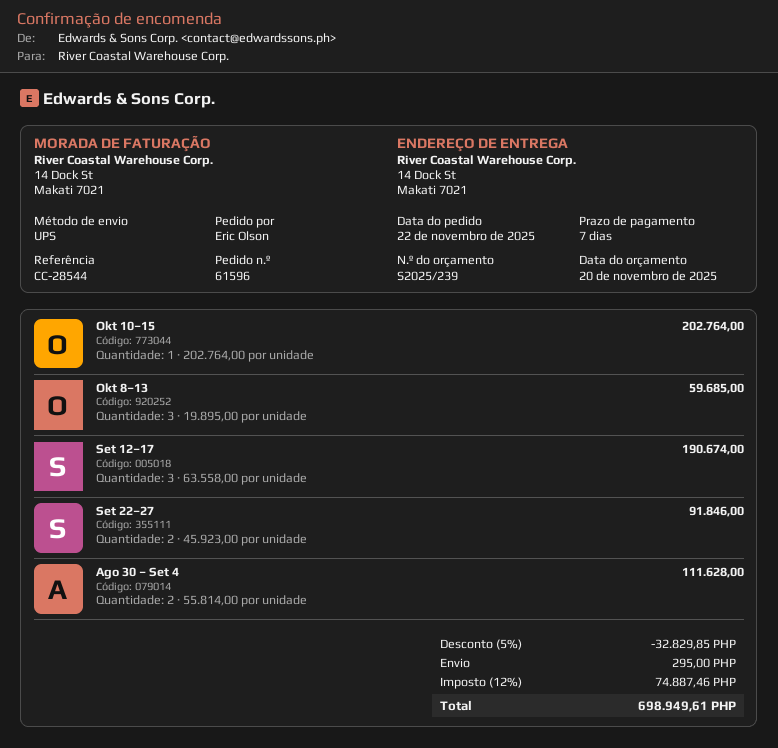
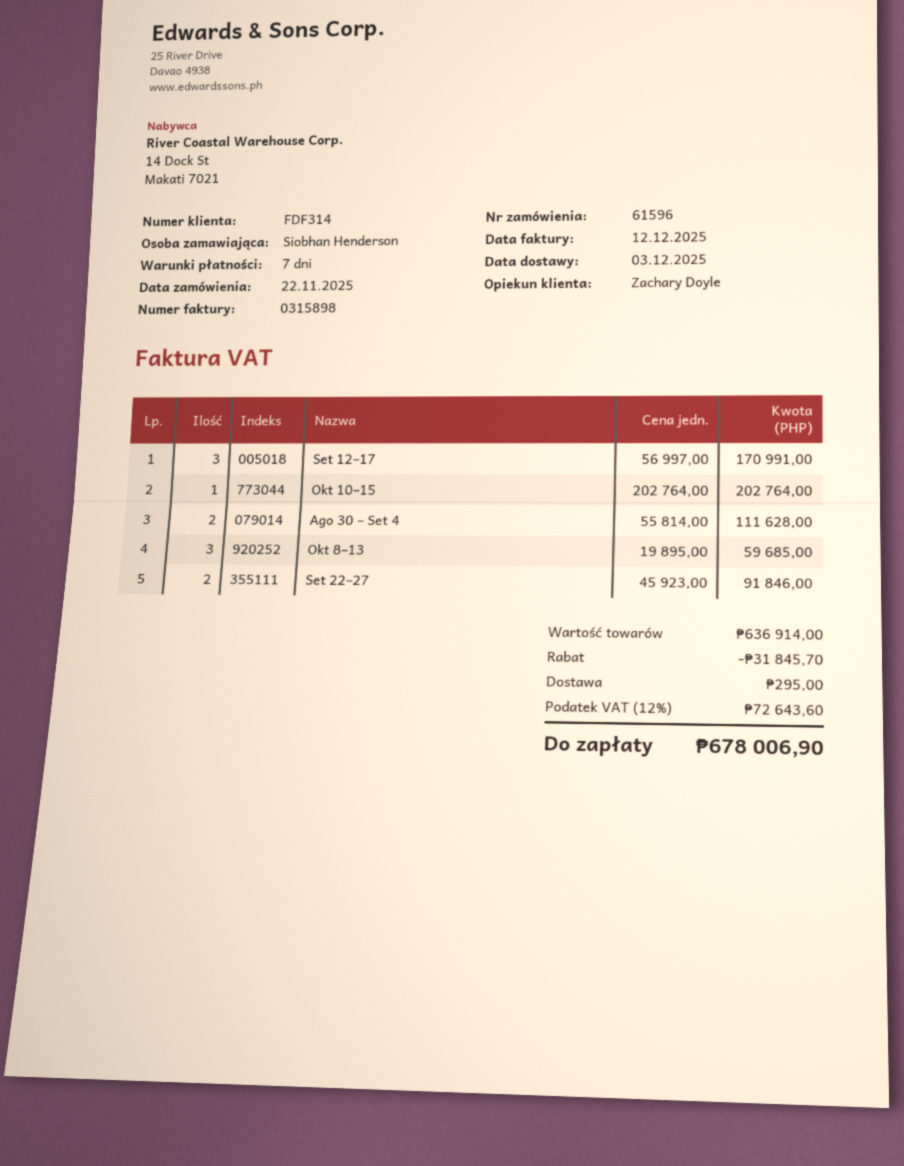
ordered by: Eric Olson -> Siobhan Henderson
Set 12–17: 3 x 63558.00 = 190674.00 -> 3 x 56997.00 = 170991.00
discount: 32829.85 -> 31845.70
tax: 12% = 74887.46 -> 12% = 72643.60
total: 698949.61 -> 678006.90

